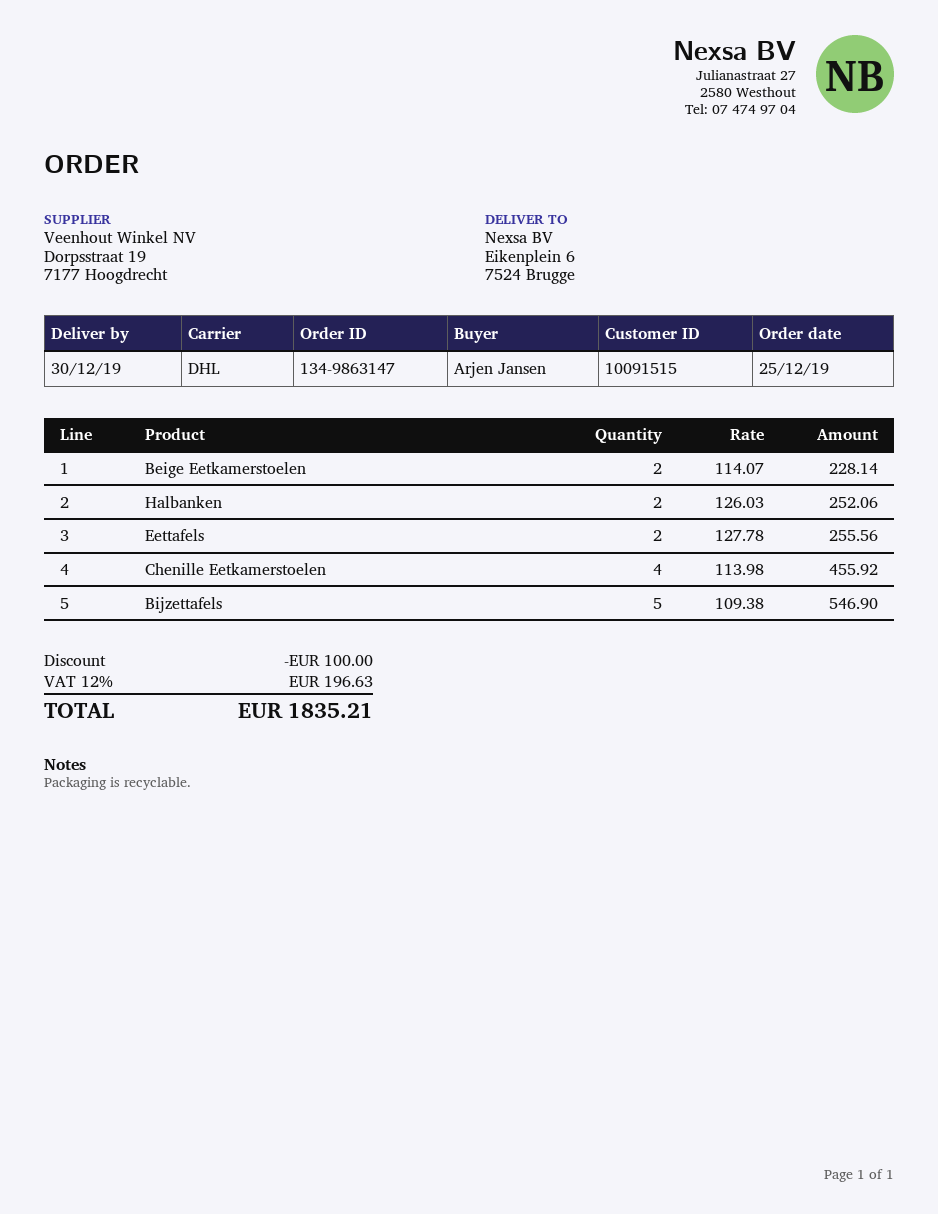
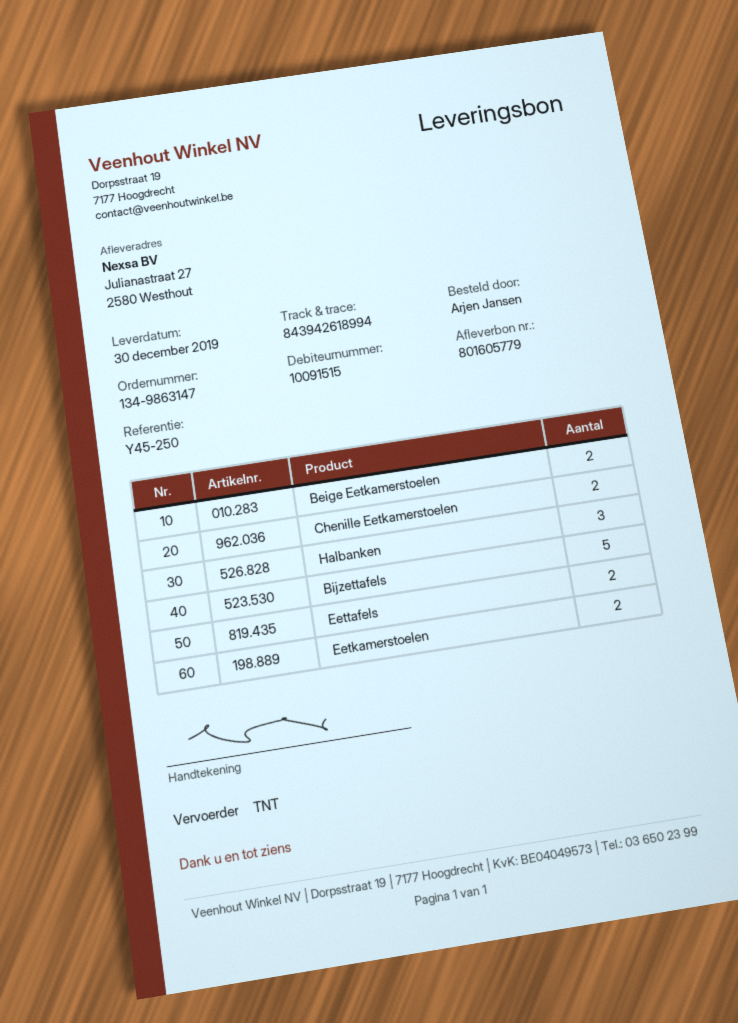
shipping method: DHL -> TNT
ship to: Eikenplein 6, 7524 Brugge -> Julianastraat 27, 2580 Westhout
Halbanken: 2 -> 3
Chenille Eetkamerstoelen: 4 -> 2
Eetkamerstoelen: none -> 2

